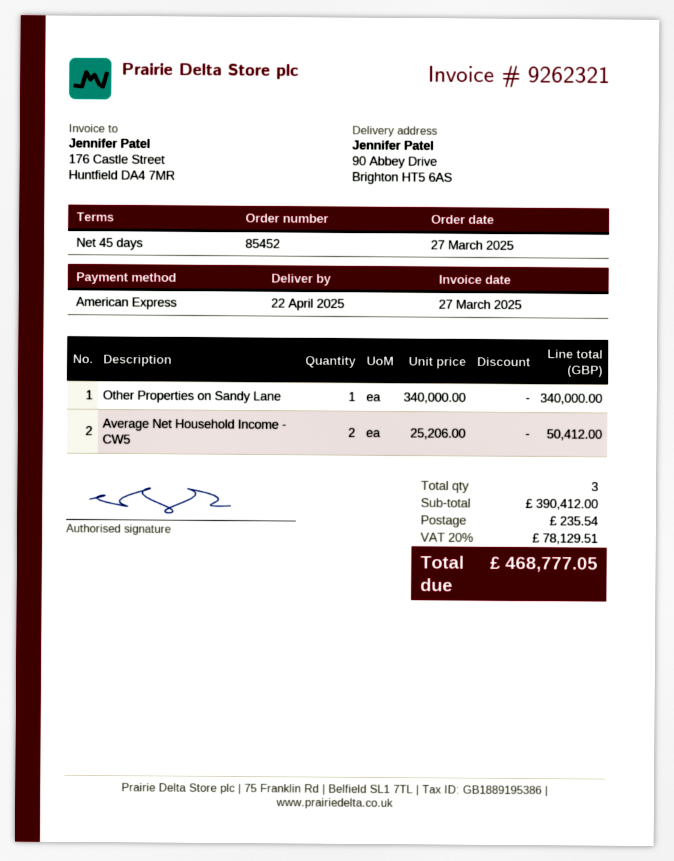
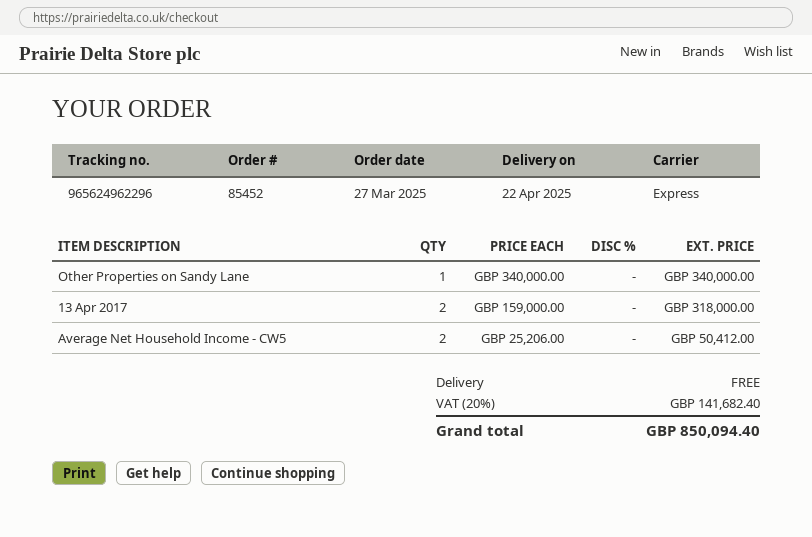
13 Apr 2017: none -> 2 x 159000.00 = 318000.00
shipping: 235.54 -> 0.00
tax: 20% = 78129.51 -> 20% = 141682.40
total: 468777.05 -> 850094.40

